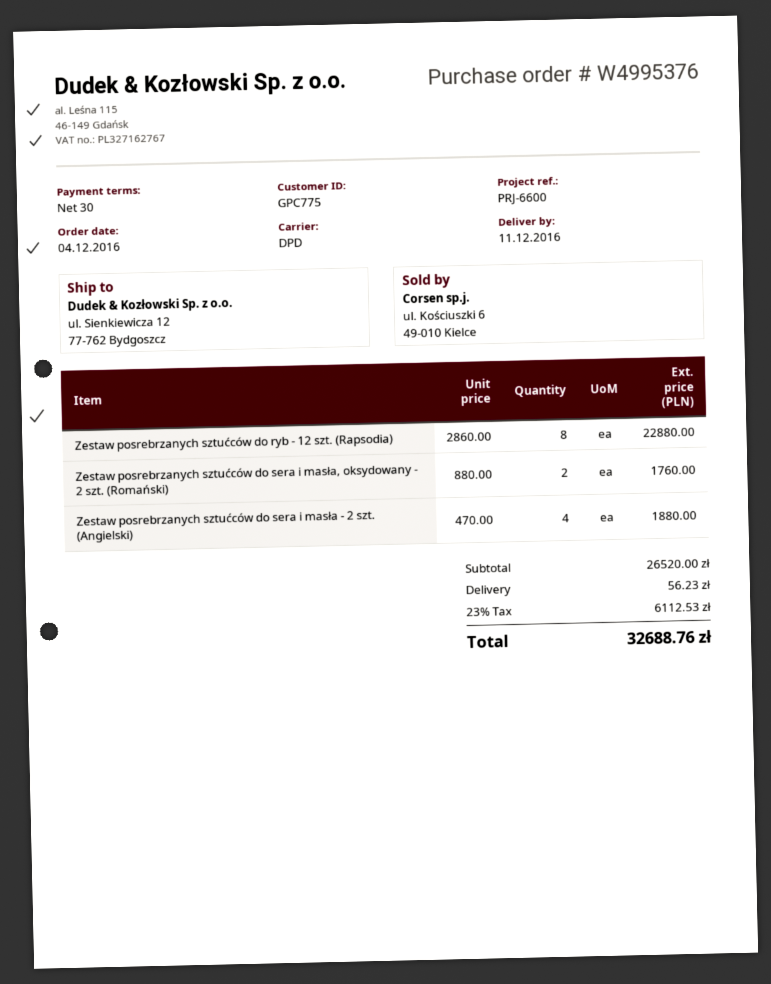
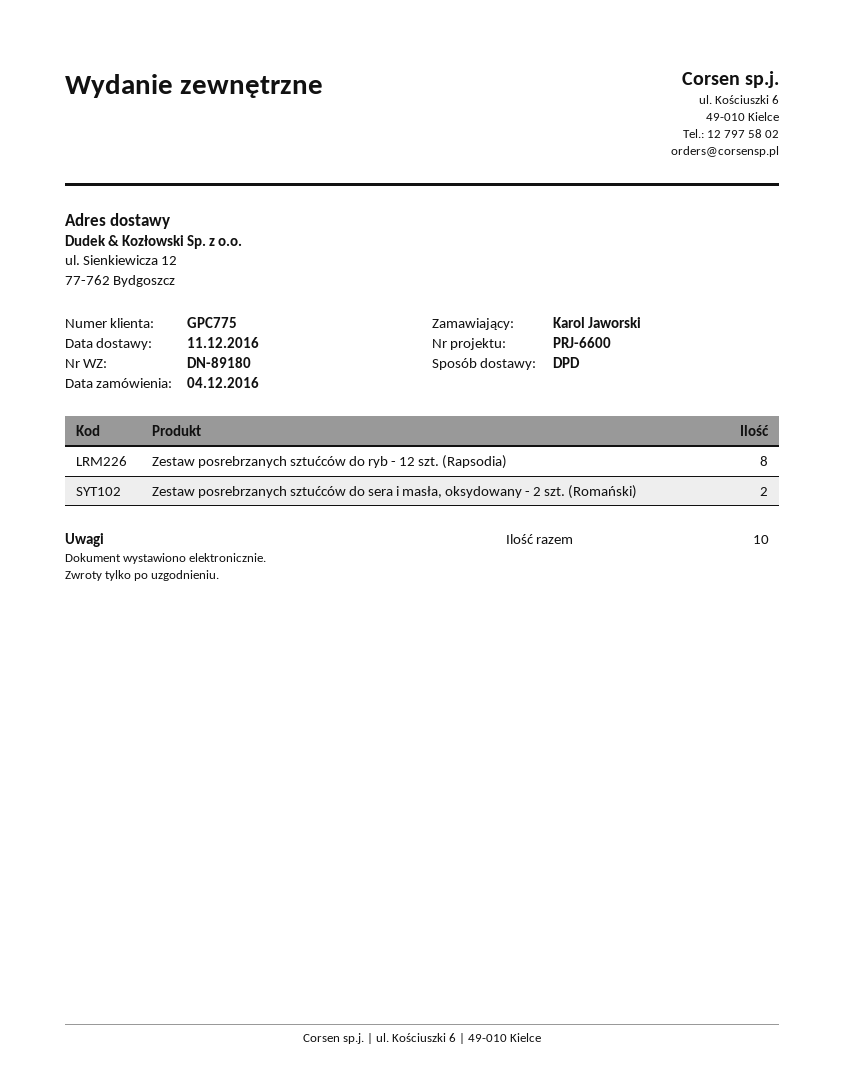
Zestaw posrebrzanych sztućców do sera i masła - 2 szt. (Angielski): 4 -> none

